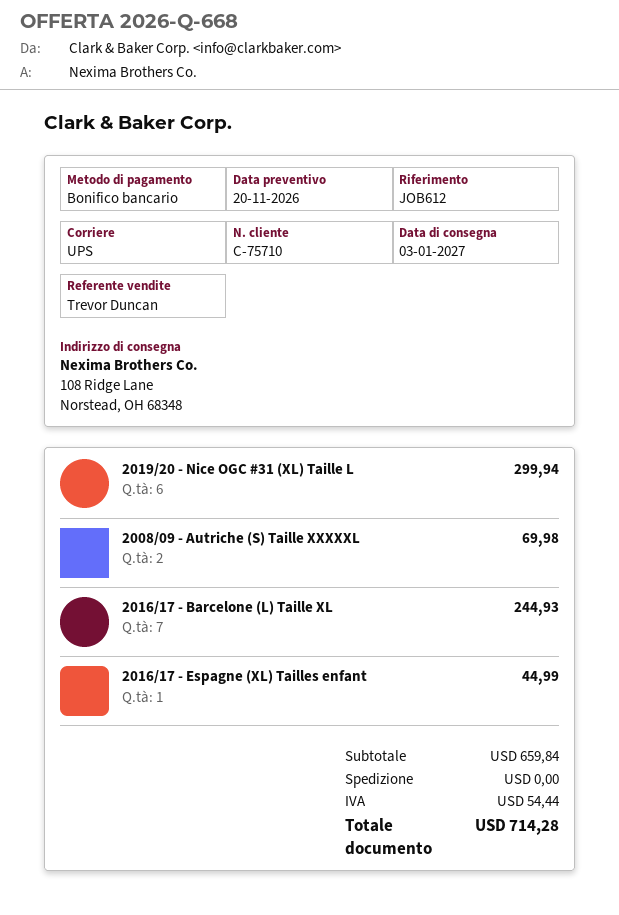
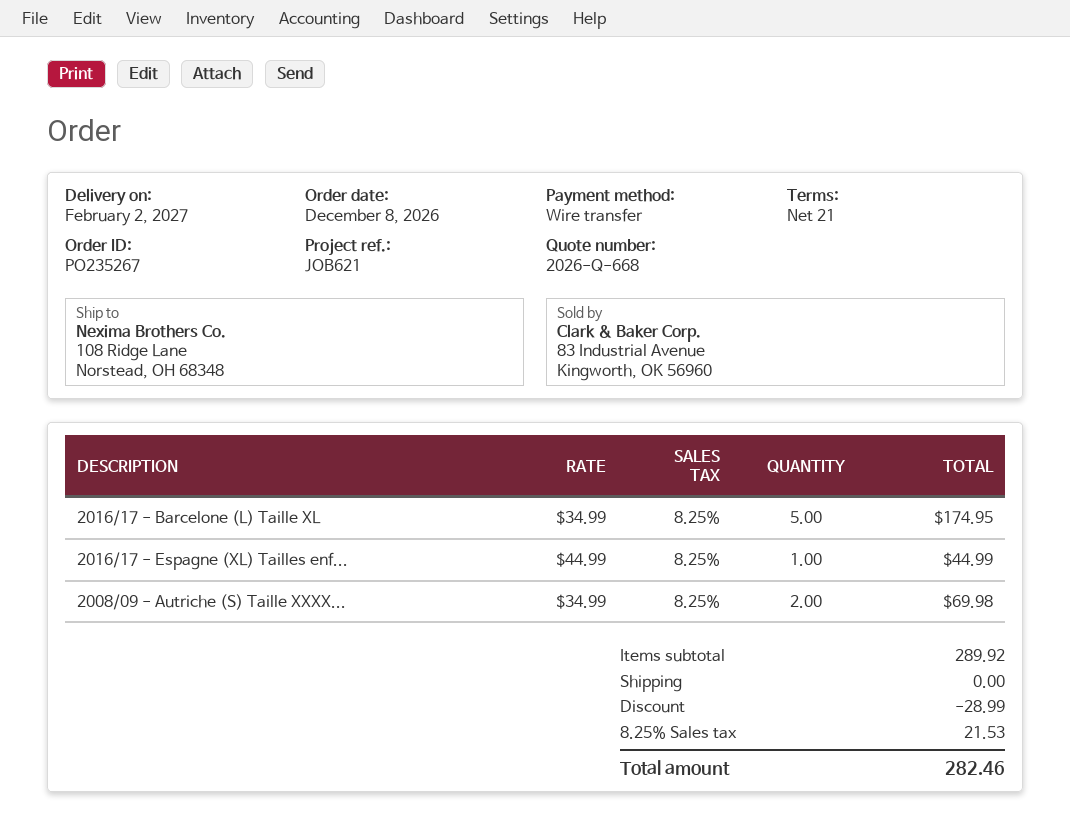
delivery date: 2027-01-03 -> 2027-02-02
reference: JOB612 -> JOB621
2019/20 - Nice OGC #31 (XL) Taille L: 6 for 299.94 -> none
2016/17 - Barcelone (L) Taille XL: 7 for 244.93 -> 5 for 174.95
subtotal: 659.84 -> 289.92
discount: none -> 28.99
tax: 54.44 -> 21.53
total: 714.28 -> 282.46

